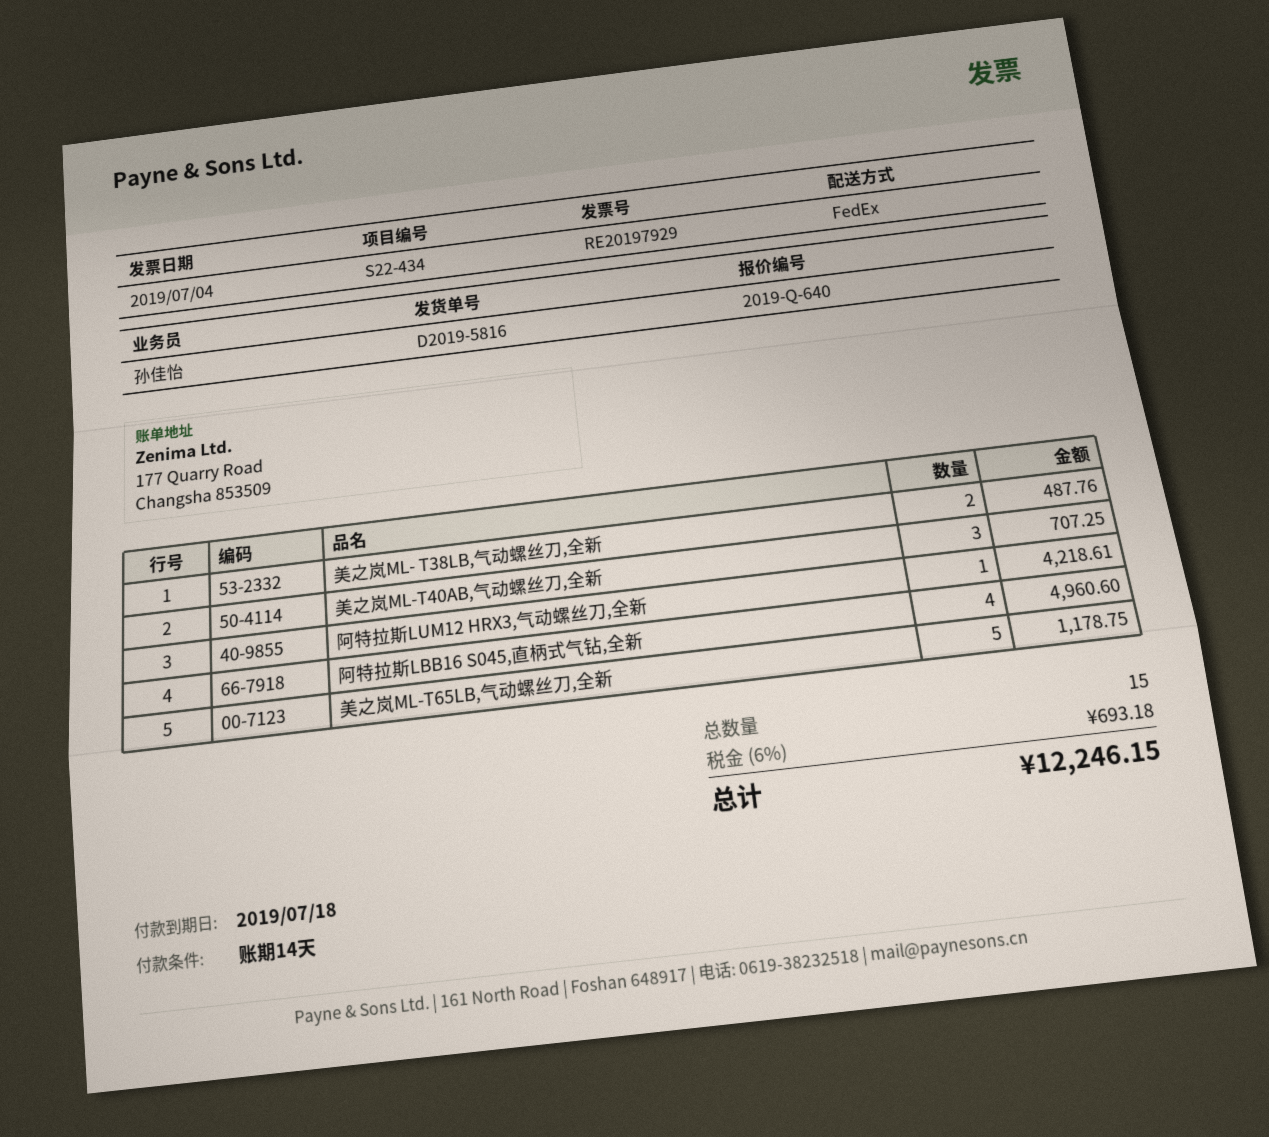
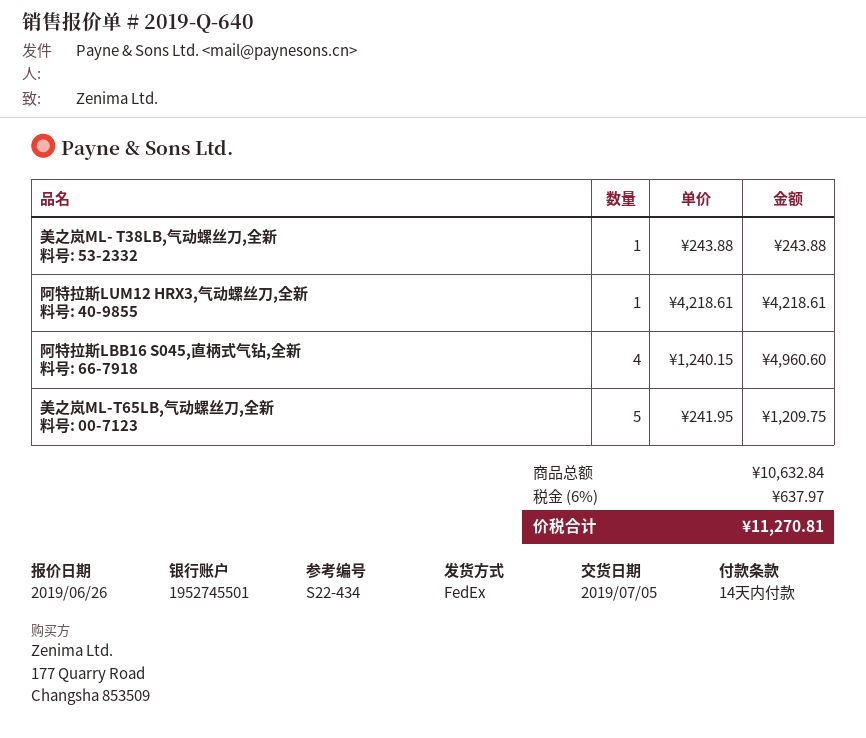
美之岚ML- T38LB,气动螺丝刀,全新: 2 for 487.76 -> 1 for 243.88
美之岚ML-T40AB,气动螺丝刀,全新: 3 for 707.25 -> none
美之岚ML-T65LB,气动螺丝刀,全新: 5 for 1178.75 -> 5 for 1209.75
tax: 6% = 693.18 -> 6% = 637.97
total: 12246.15 -> 11270.81

